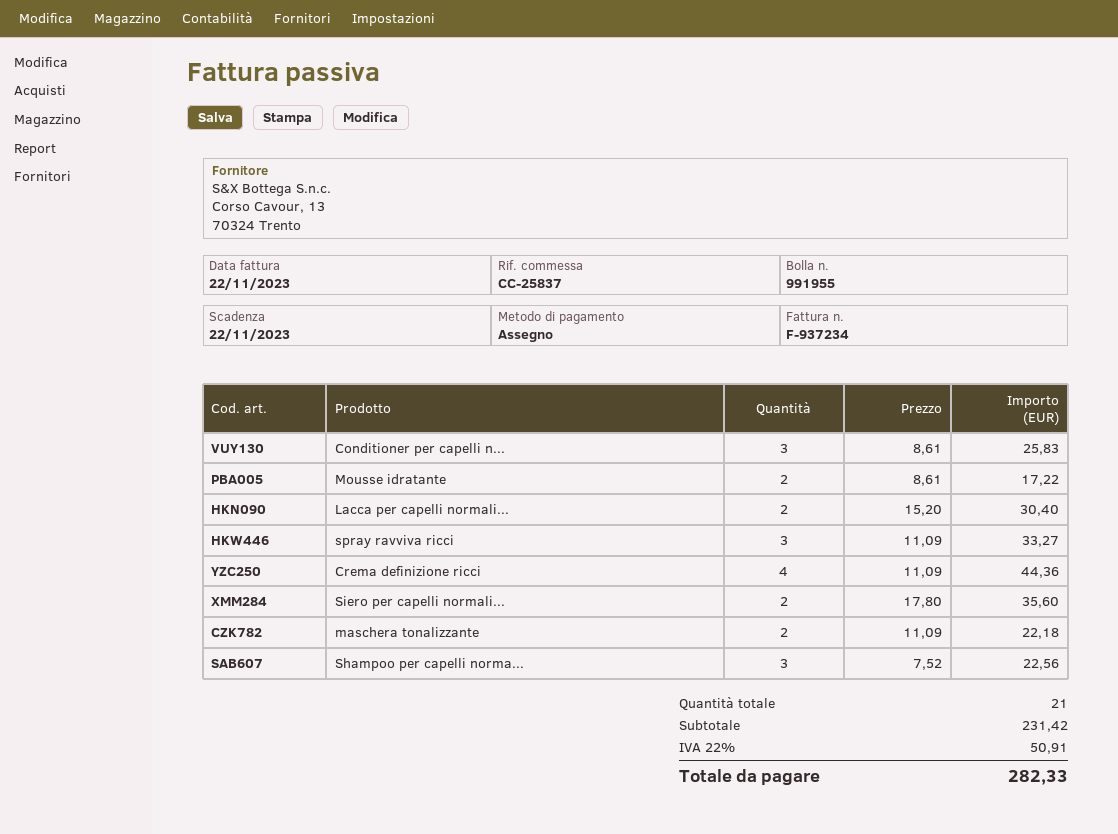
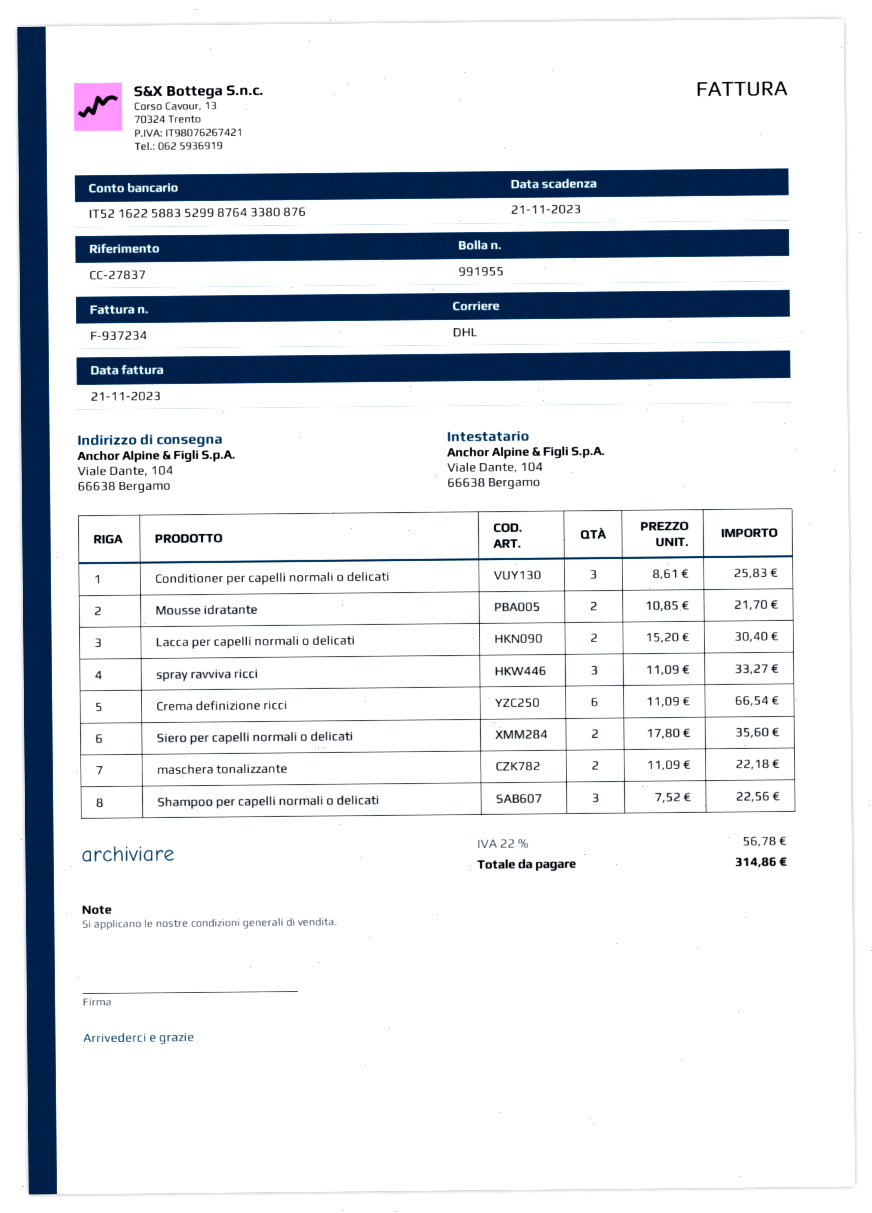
invoice date: 2023-11-22 -> 2023-11-21
due date: 2023-11-22 -> 2023-11-21
reference: CC-25837 -> CC-27837
Mousse idratante: 2 x 8.61 = 17.22 -> 2 x 10.85 = 21.70
Crema definizione ricci: 4 x 11.09 = 44.36 -> 6 x 11.09 = 66.54
tax: 22% = 50.91 -> 22% = 56.78
total: 282.33 -> 314.86

